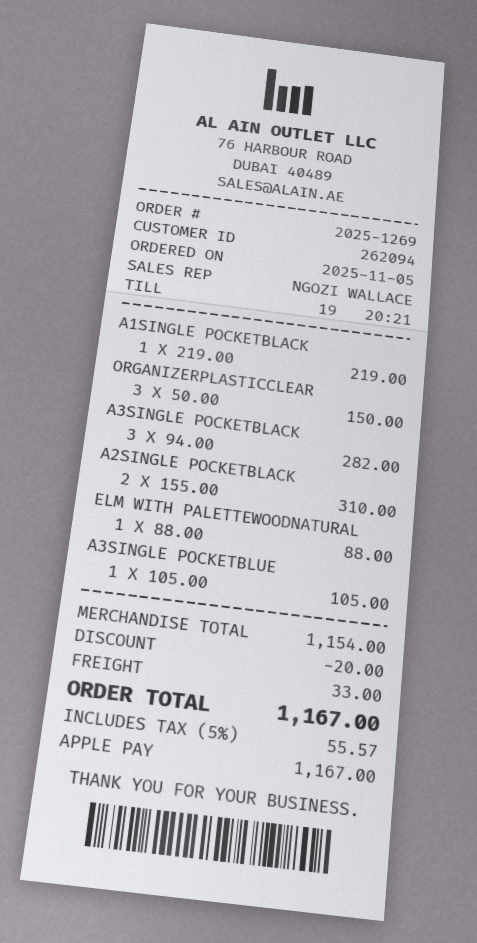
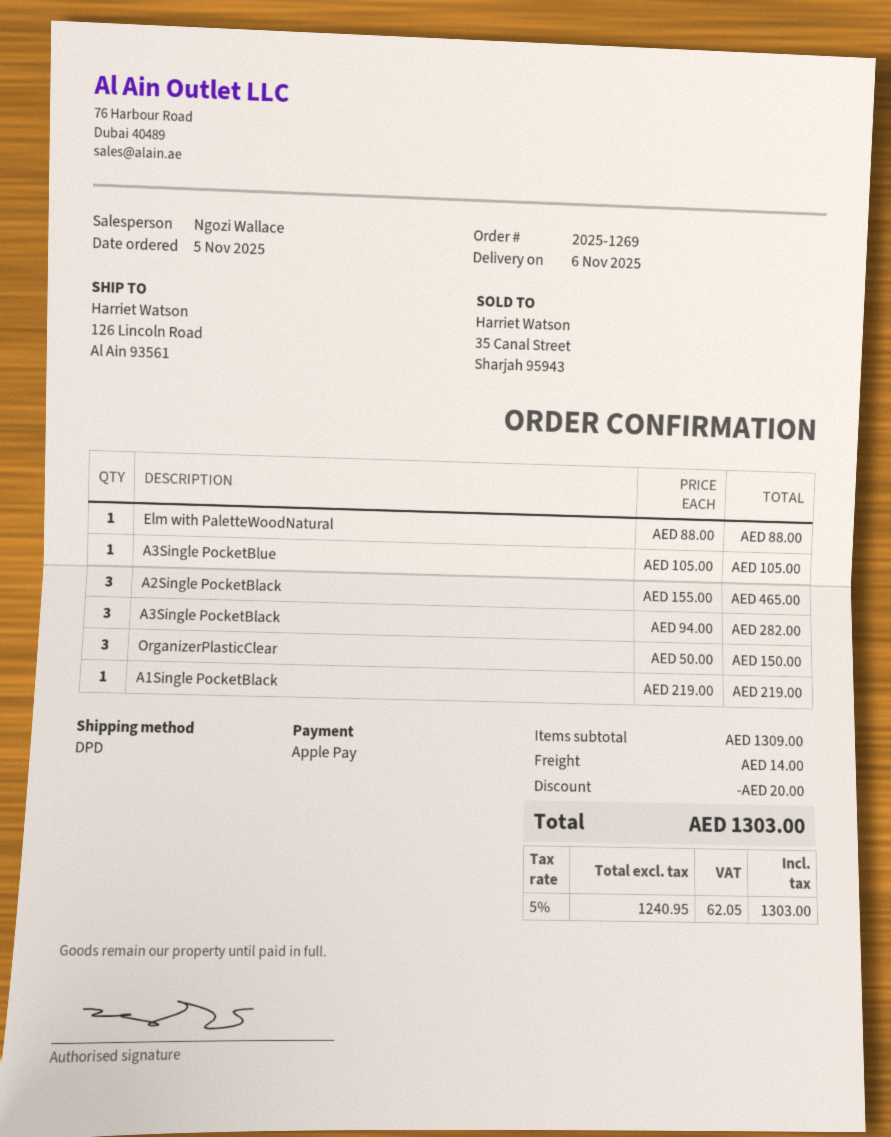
A2SINGLE POCKETBLACK: 2 x 155.00 = 310.00 -> 3 x 155.00 = 465.00
subtotal: 1154.00 -> 1309.00
shipping: 33.00 -> 14.00
tax: 5% = 55.57 -> 5% = 62.05
total: 1167.00 -> 1303.00

